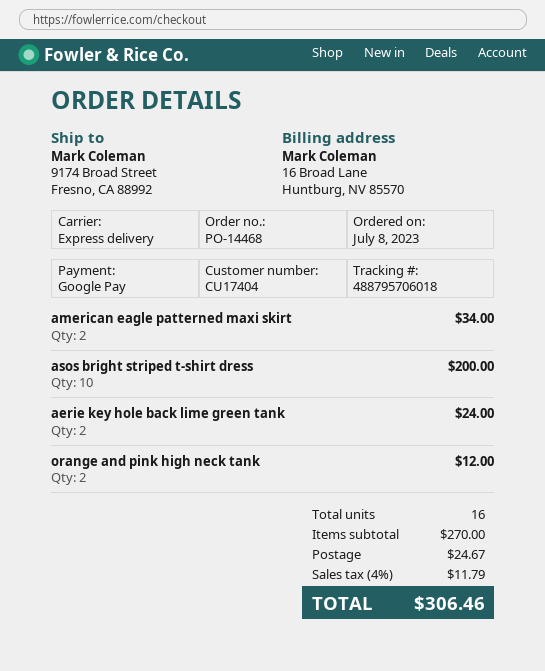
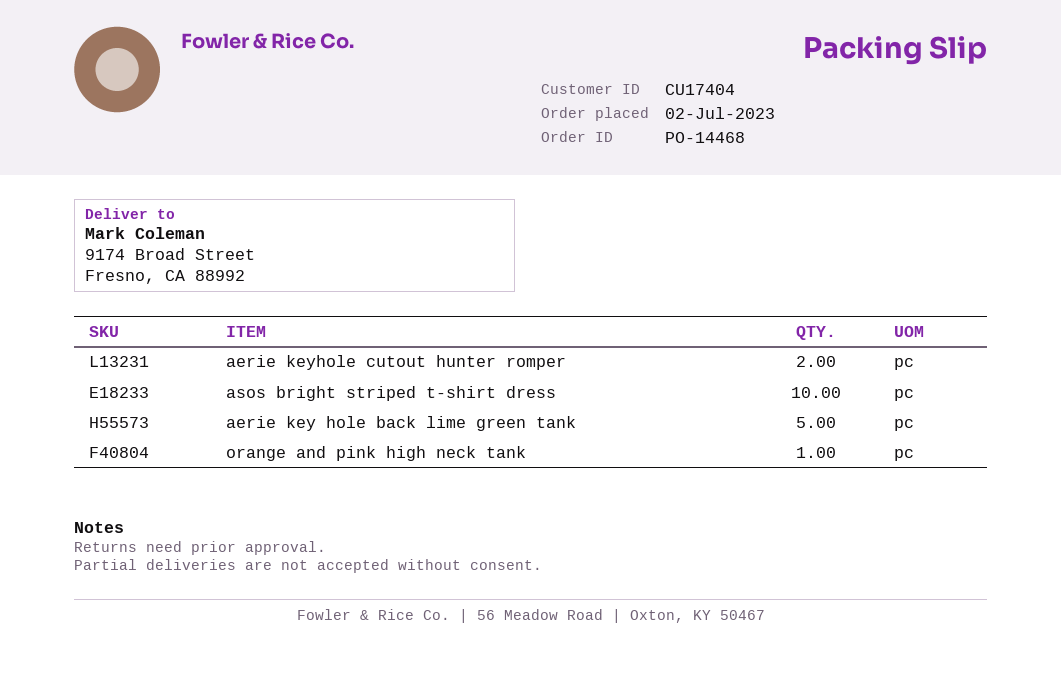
order date: 2023-07-08 -> 2023-07-02
american eagle patterned maxi skirt: 2 -> none
aerie key hole back lime green tank: 2 -> 5
orange and pink high neck tank: 2 -> 1
aerie keyhole cutout hunter romper: none -> 2

